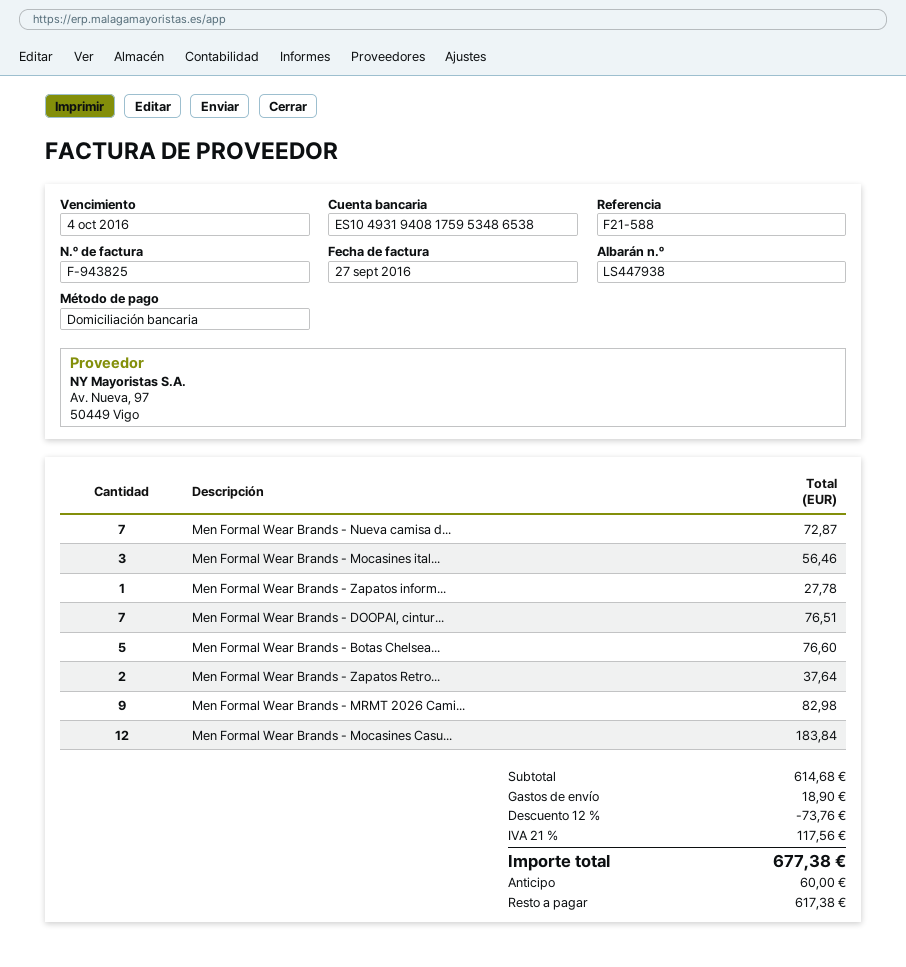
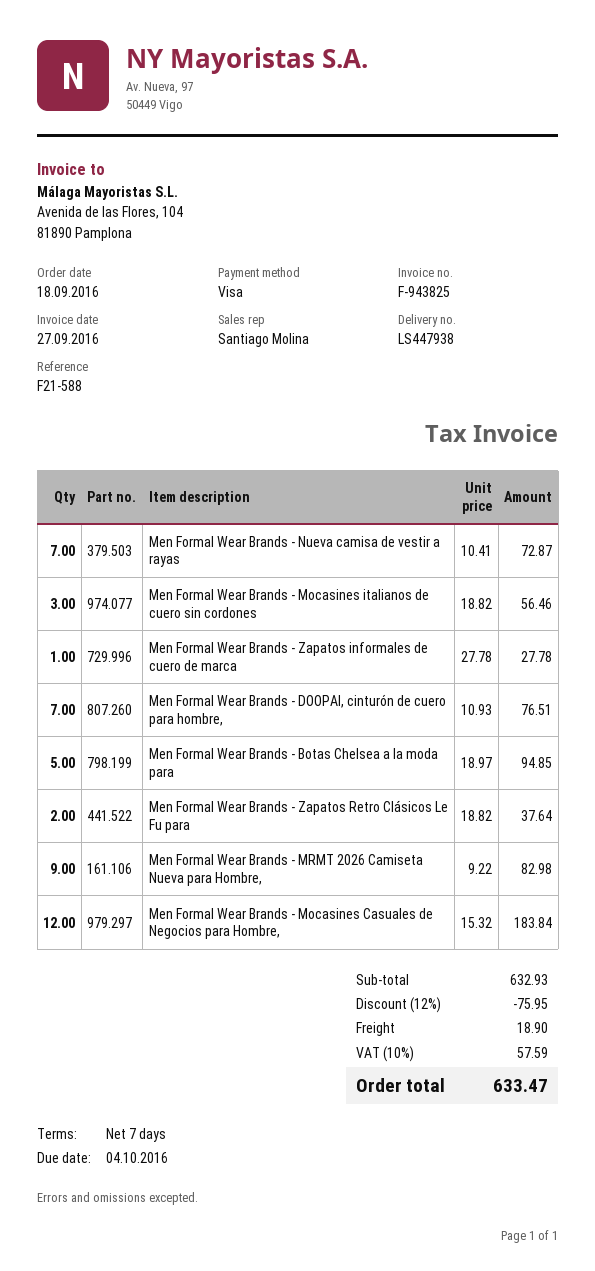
payment method: direct debit -> Visa
Men Formal Wear Brands - Botas Chelsea...: 5 for 76.60 -> 5 for 94.85
subtotal: 614.68 -> 632.93
discount: 12% = 73.76 -> 12% = 75.95
tax: 21% = 117.56 -> 10% = 57.59
total: 677.38 -> 633.47

